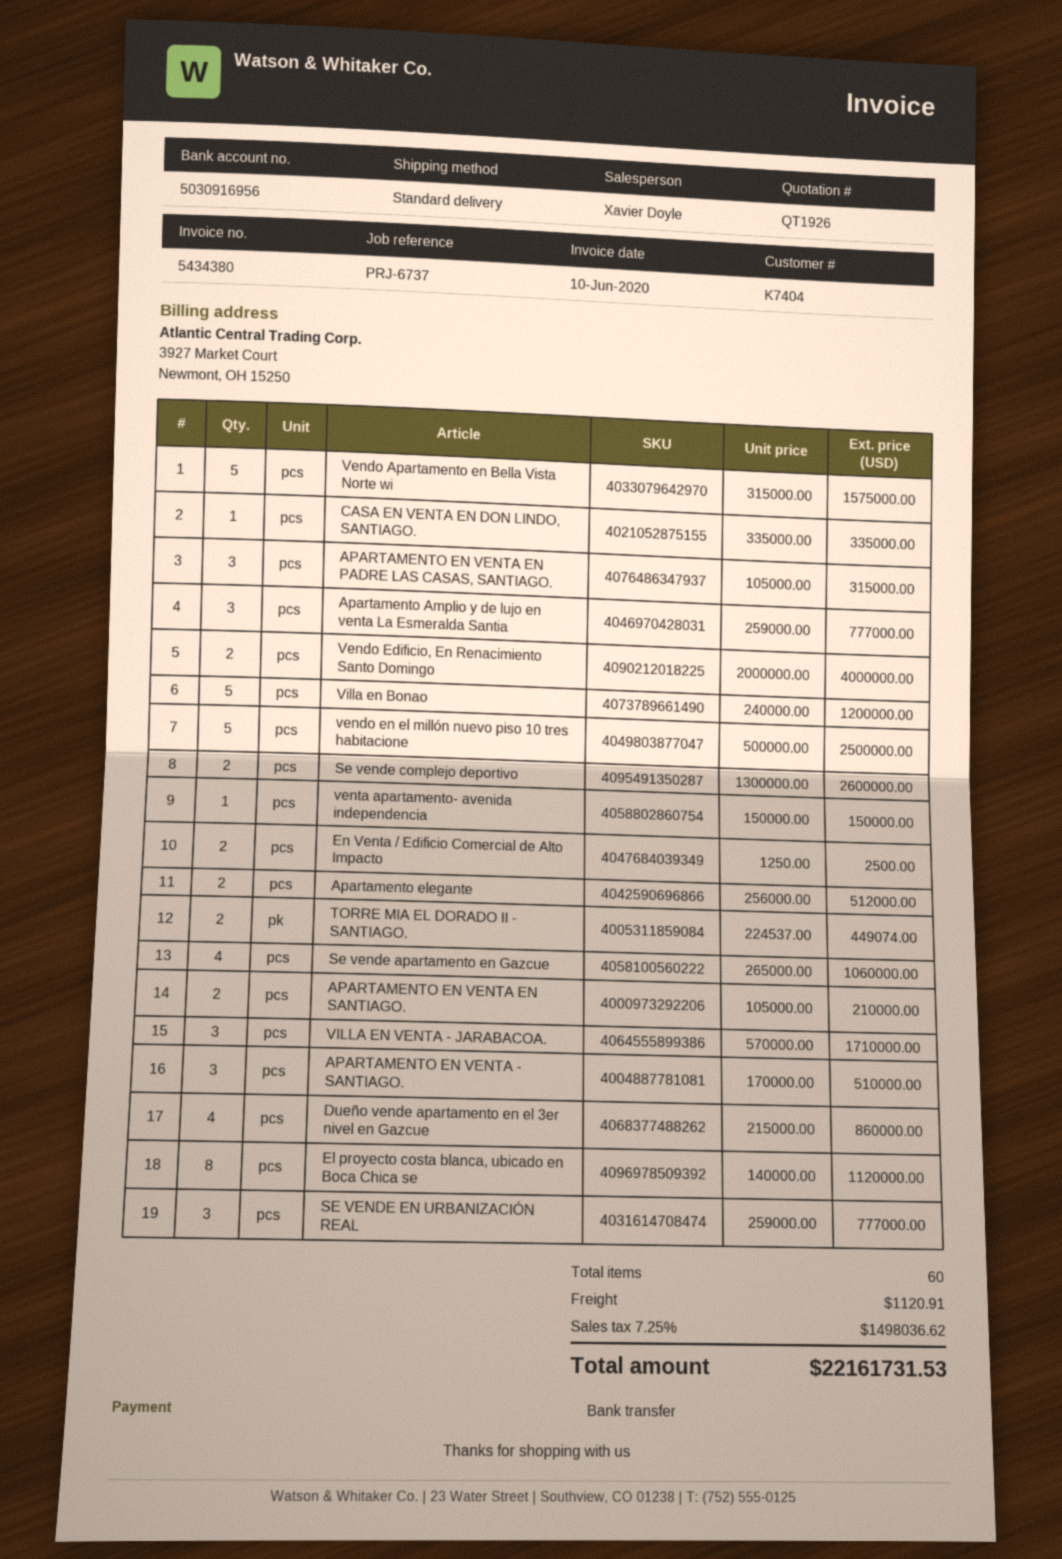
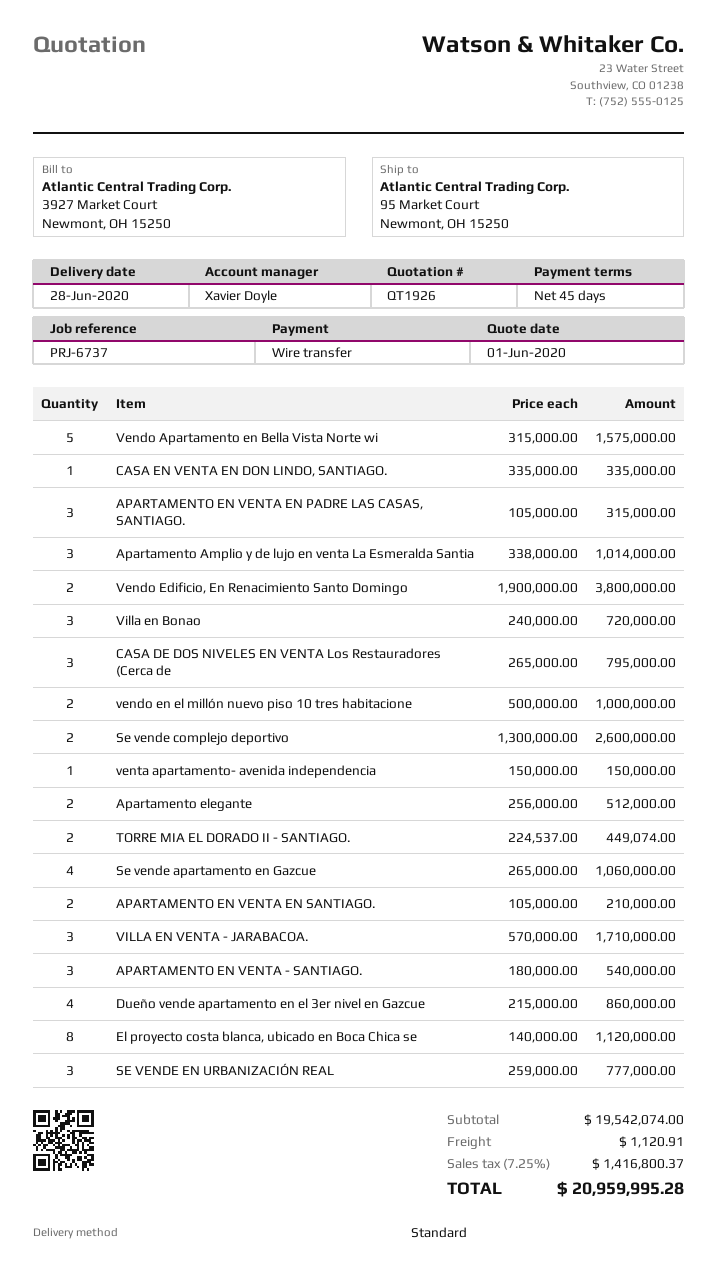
Apartamento Amplio y de lujo en venta La Esmeralda Santia: 3 x 259000.00 = 777000.00 -> 3 x 338000.00 = 1014000.00
Vendo Edificio, En Renacimiento Santo Domingo: 2 x 2000000.00 = 4000000.00 -> 2 x 1900000.00 = 3800000.00
Villa en Bonao: 5 x 240000.00 = 1200000.00 -> 3 x 240000.00 = 720000.00
vendo en el millón nuevo piso 10 tres habitacione: 5 x 500000.00 = 2500000.00 -> 2 x 500000.00 = 1000000.00
En Venta / Edificio Comercial de Alto Impacto: 2 x 1250.00 = 2500.00 -> none
APARTAMENTO EN VENTA - SANTIAGO.: 3 x 170000.00 = 510000.00 -> 3 x 180000.00 = 540000.00
CASA DE DOS NIVELES EN VENTA Los Restauradores (Cerca de: none -> 3 x 265000.00 = 795000.00
tax: 7.25% = 1498036.62 -> 7.25% = 1416800.37
total: 22161731.53 -> 20959995.28

